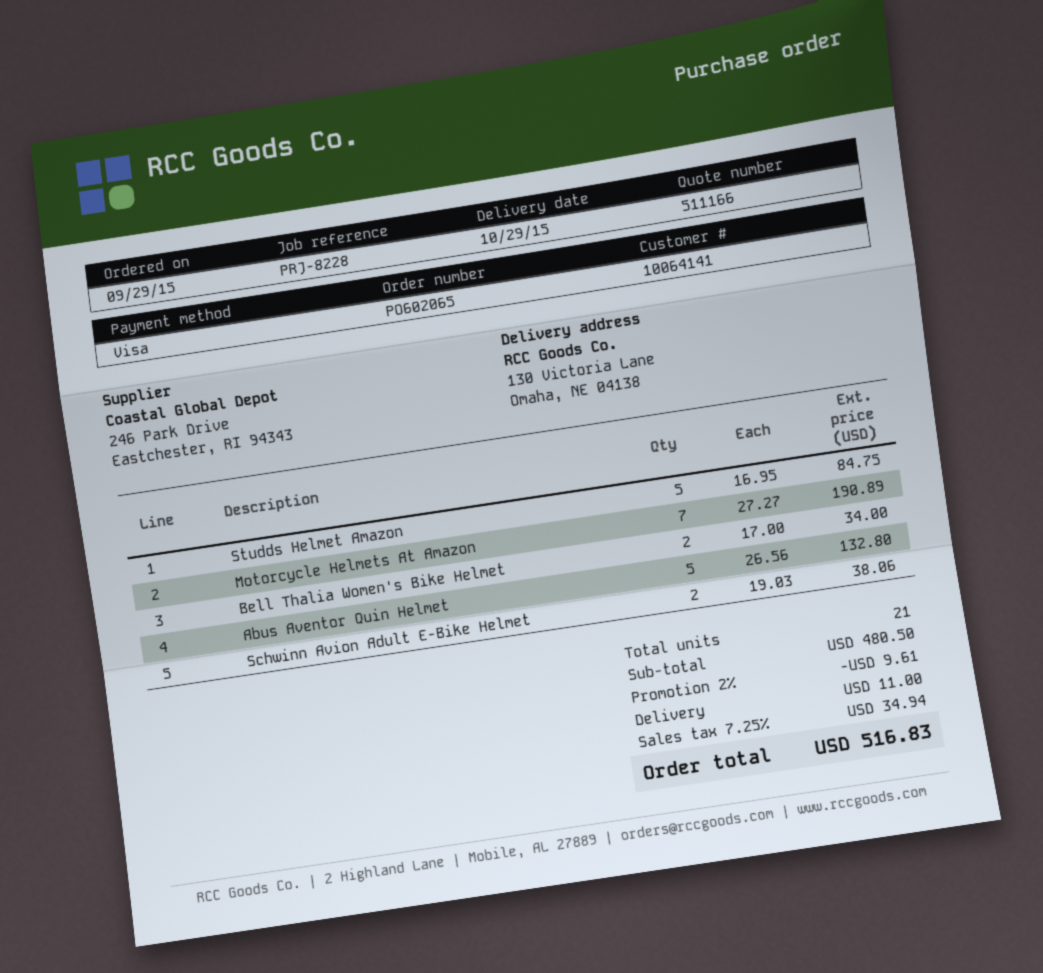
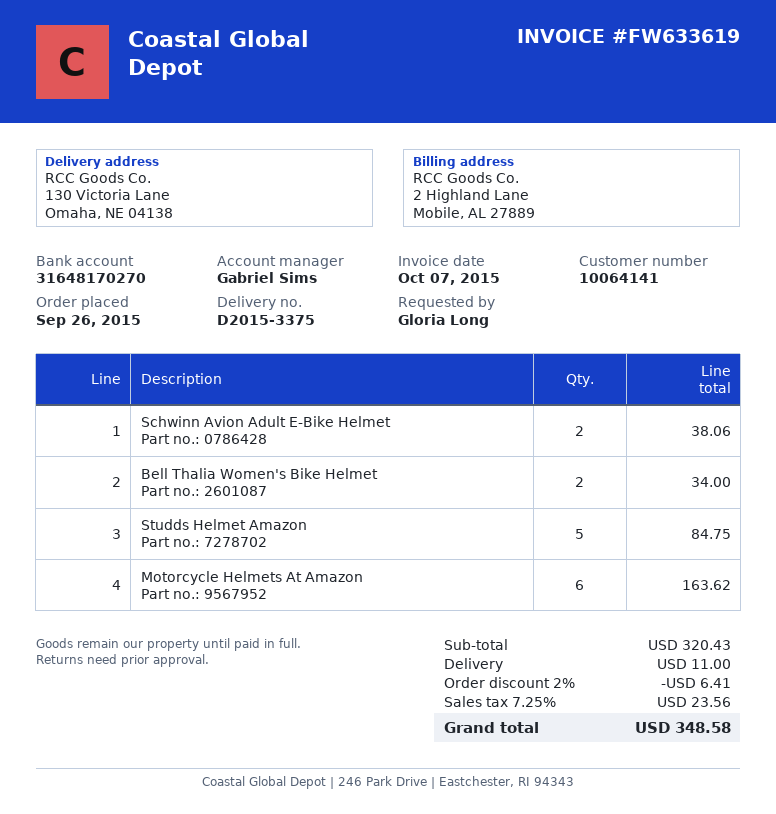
order date: 2015-09-29 -> 2015-09-26
Motorcycle Helmets At Amazon: 7 for 190.89 -> 6 for 163.62
Abus Aventor Quin Helmet: 5 for 132.80 -> none
subtotal: 480.50 -> 320.43
discount: 2% = 9.61 -> 2% = 6.41
tax: 7.25% = 34.94 -> 7.25% = 23.56
total: 516.83 -> 348.58

